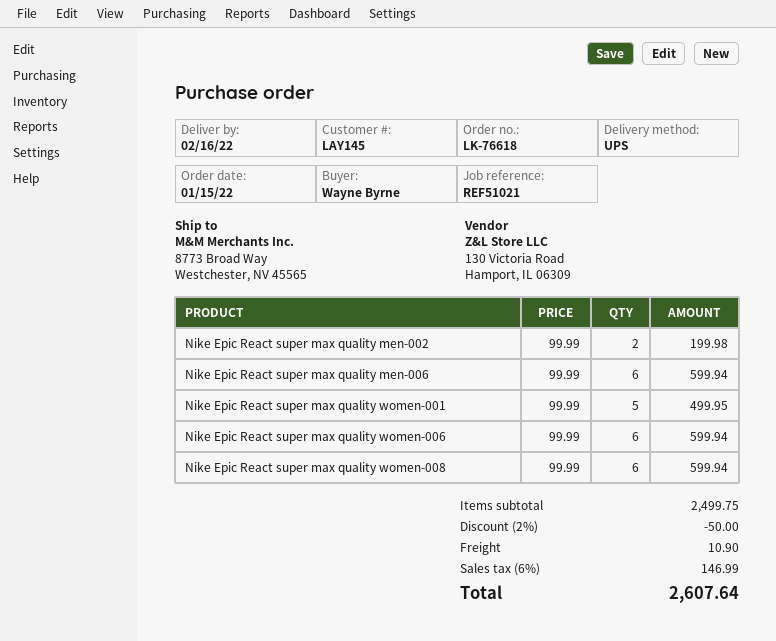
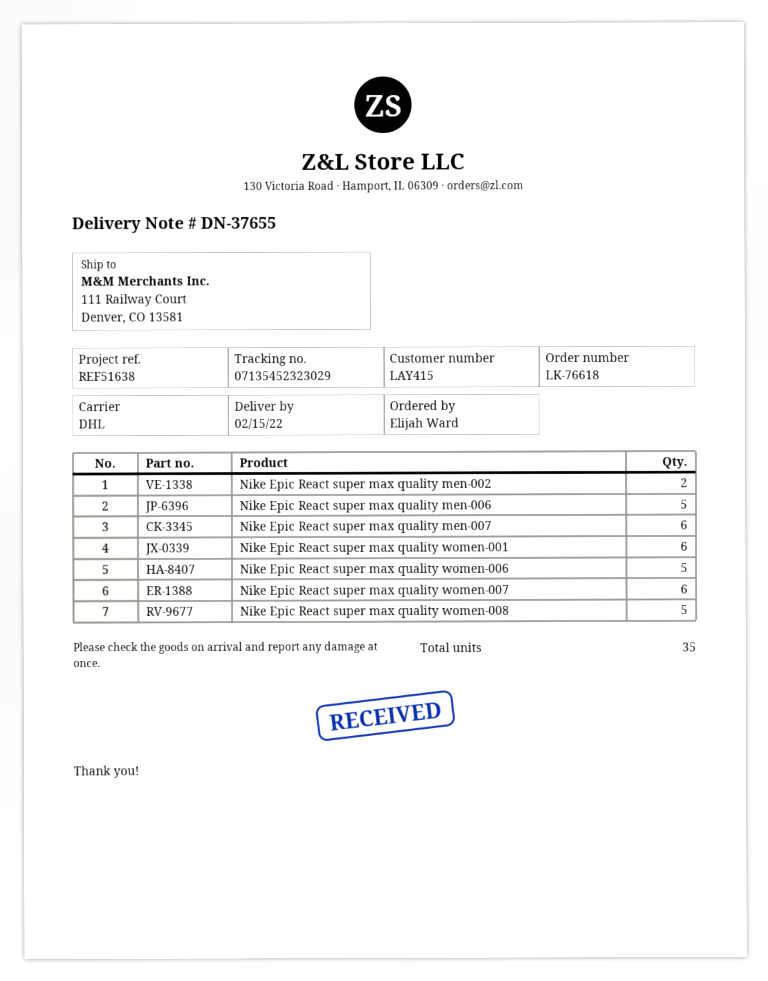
delivery date: 2022-02-16 -> 2022-02-15
customer number: LAY145 -> LAY415
reference: REF51021 -> REF51638
ordered by: Wayne Byrne -> Elijah Ward
shipping method: UPS -> DHL
ship to: 8773 Broad Way, Westchester, NV 45565 -> 111 Railway Court, Denver, CO 13581
Nike Epic React super max quality men-006: 6 -> 5
Nike Epic React super max quality women-001: 5 -> 6
Nike Epic React super max quality women-006: 6 -> 5
Nike Epic React super max quality women-008: 6 -> 5
Nike Epic React super max quality men-007: none -> 6
Nike Epic React super max quality women-007: none -> 6

